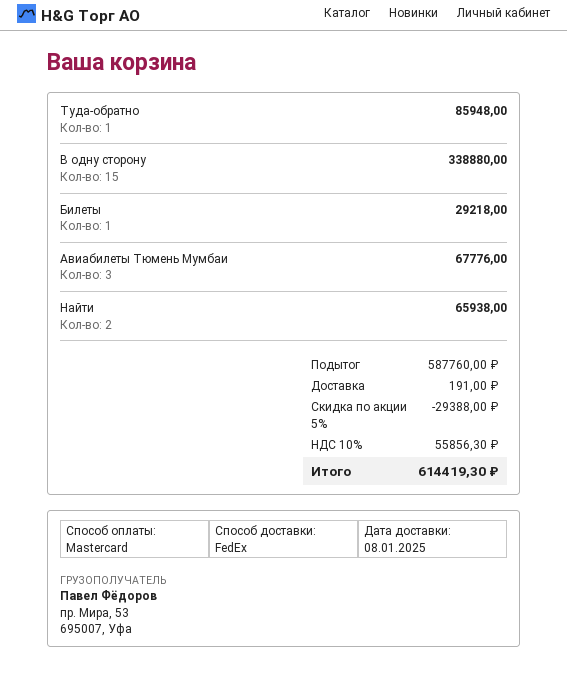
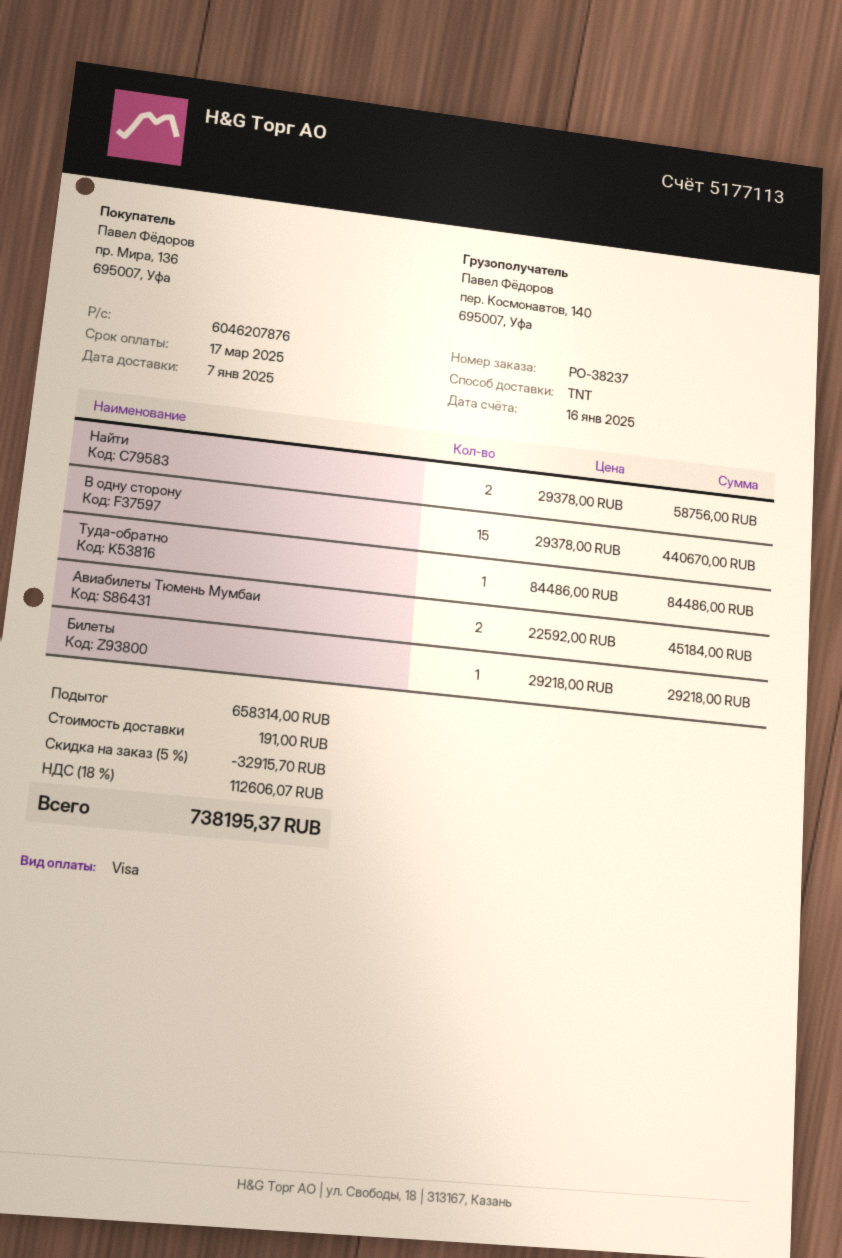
delivery date: 2025-01-08 -> 2025-01-07
payment method: Mastercard -> Visa
shipping method: FedEx -> TNT
ship to: пр. Мира, 53, 695007, Уфа -> пер. Космонавтов, 140, 695007, Уфа
Туда-обратно: 1 for 85948.00 -> 1 for 84486.00
В одну сторону: 15 for 338880.00 -> 15 for 440670.00
Авиабилеты Тюмень Мумбаи: 3 for 67776.00 -> 2 for 45184.00
Найти: 2 for 65938.00 -> 2 for 58756.00
subtotal: 587760.00 -> 658314.00
discount: 5% = 29388.00 -> 5% = 32915.70
tax: 10% = 55856.30 -> 18% = 112606.07
total: 614419.30 -> 738195.37

